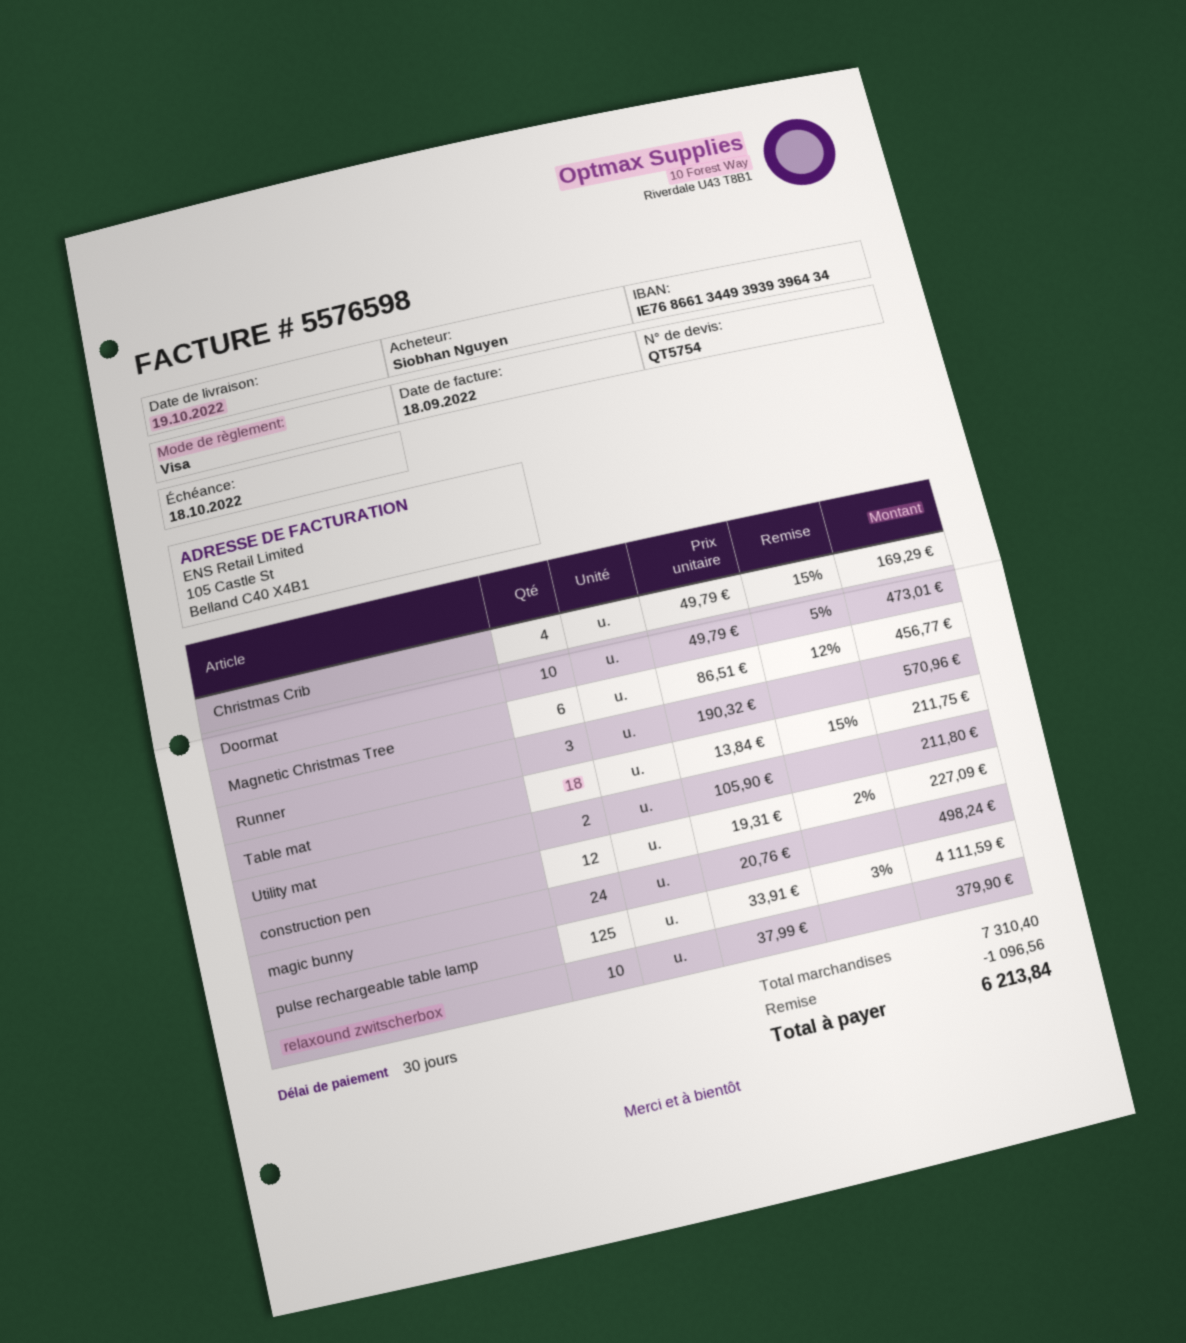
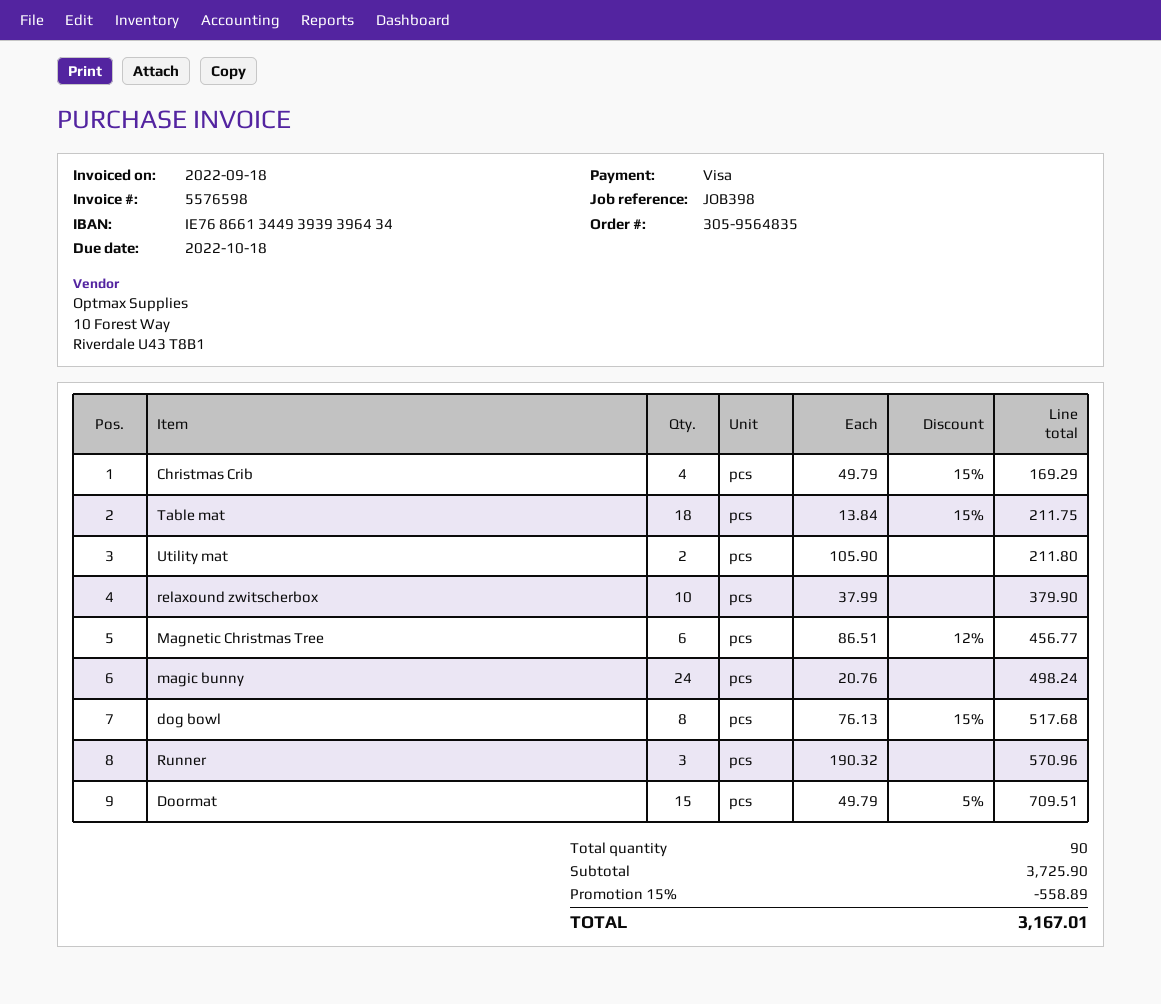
Doormat: 10 x 49.79 - 5% = 473.01 -> 15 x 49.79 - 5% = 709.51
construction pen: 12 x 19.31 - 2% = 227.09 -> none
pulse rechargeable table lamp: 125 x 33.91 - 3% = 4111.59 -> none
dog bowl: none -> 8 x 76.13 - 15% = 517.68
subtotal: 7310.40 -> 3725.90
discount: 1096.56 -> 558.89
total: 6213.84 -> 3167.01

